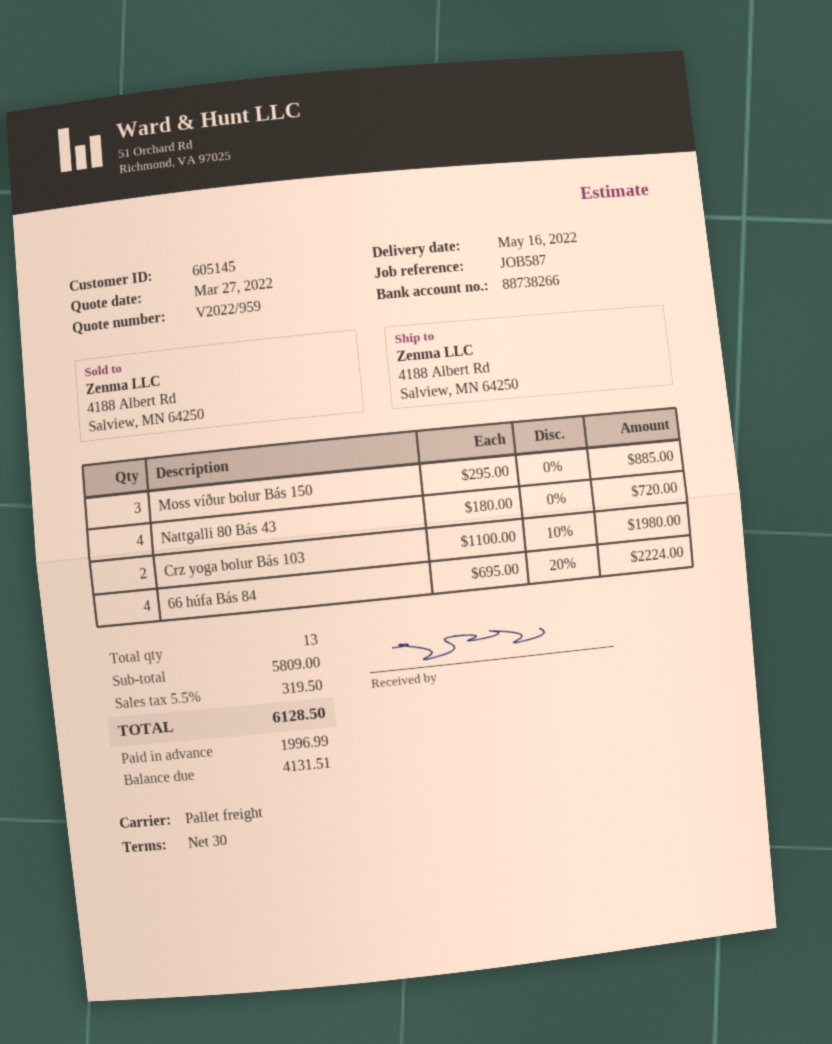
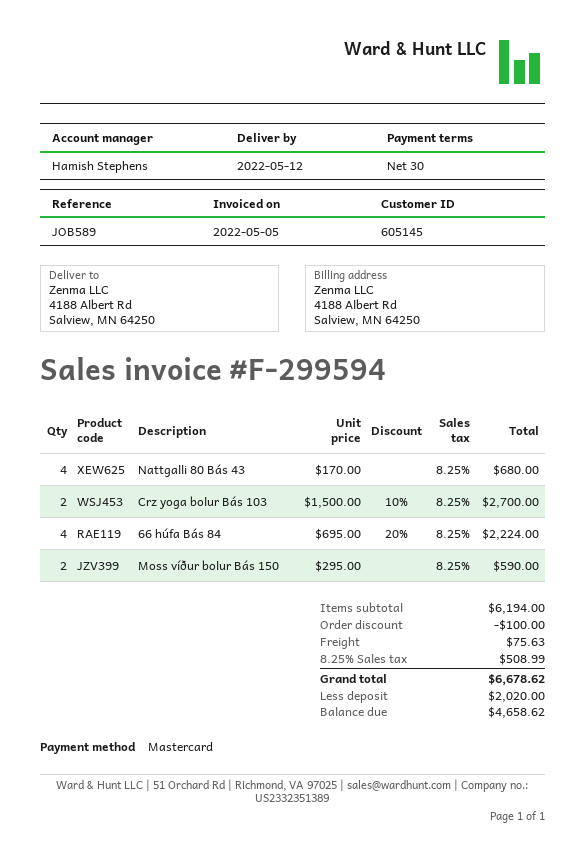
delivery date: 2022-05-16 -> 2022-05-12
reference: JOB587 -> JOB589
Moss víður bolur Bás 150: 3 x 295.00 = 885.00 -> 2 x 295.00 = 590.00
Nattgalli 80 Bás 43: 4 x 180.00 = 720.00 -> 4 x 170.00 = 680.00
Crz yoga bolur Bás 103: 2 x 1100.00 - 10% = 1980.00 -> 2 x 1500.00 - 10% = 2700.00
subtotal: 5809.00 -> 6194.00
discount: none -> 100.00
shipping: none -> 75.63
tax: 5.5% = 319.50 -> 8.25% = 508.99
total: 6128.50 -> 6678.62
deposit: 1996.99 -> 2020.00
balance: 4131.51 -> 4658.62

